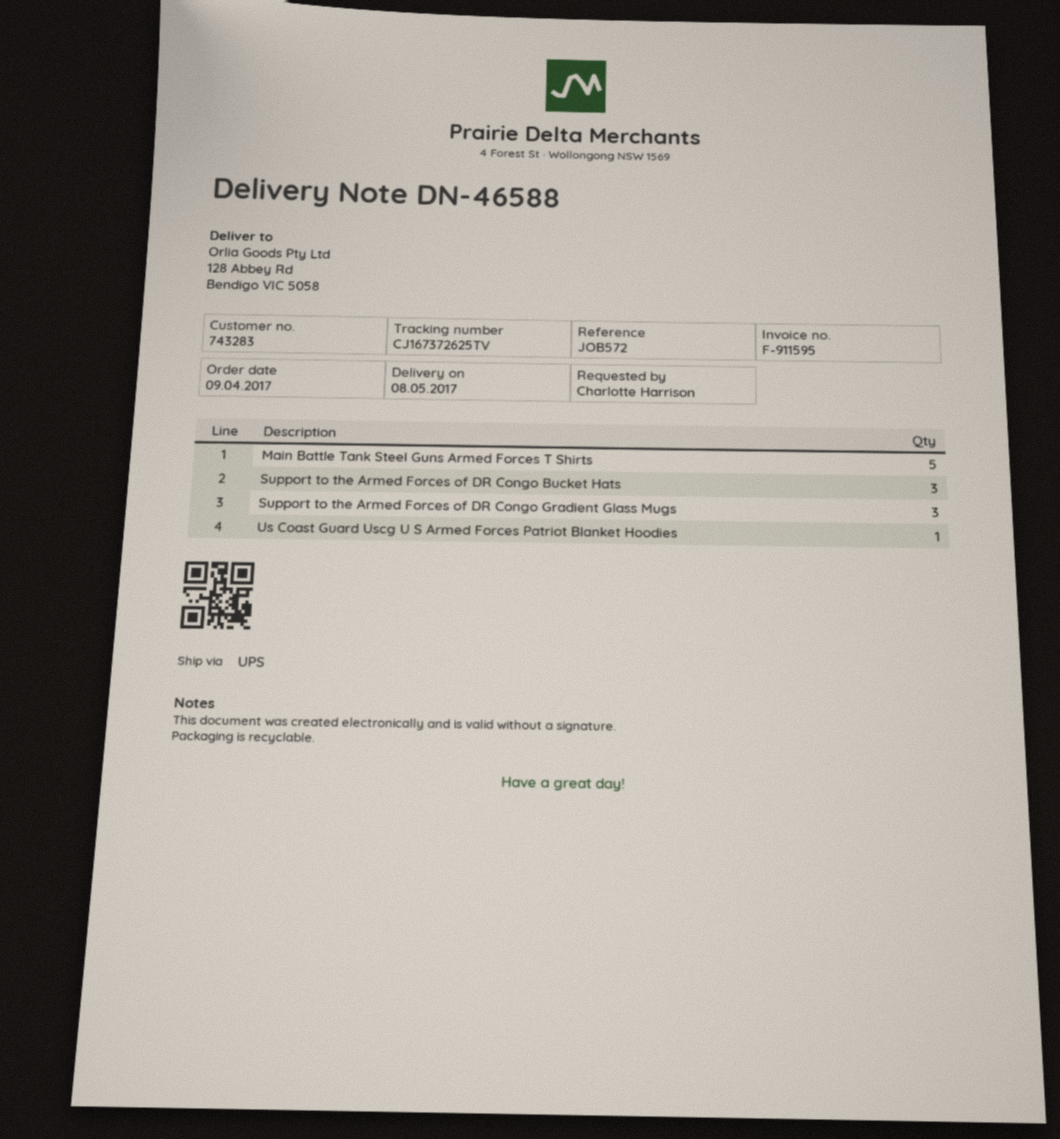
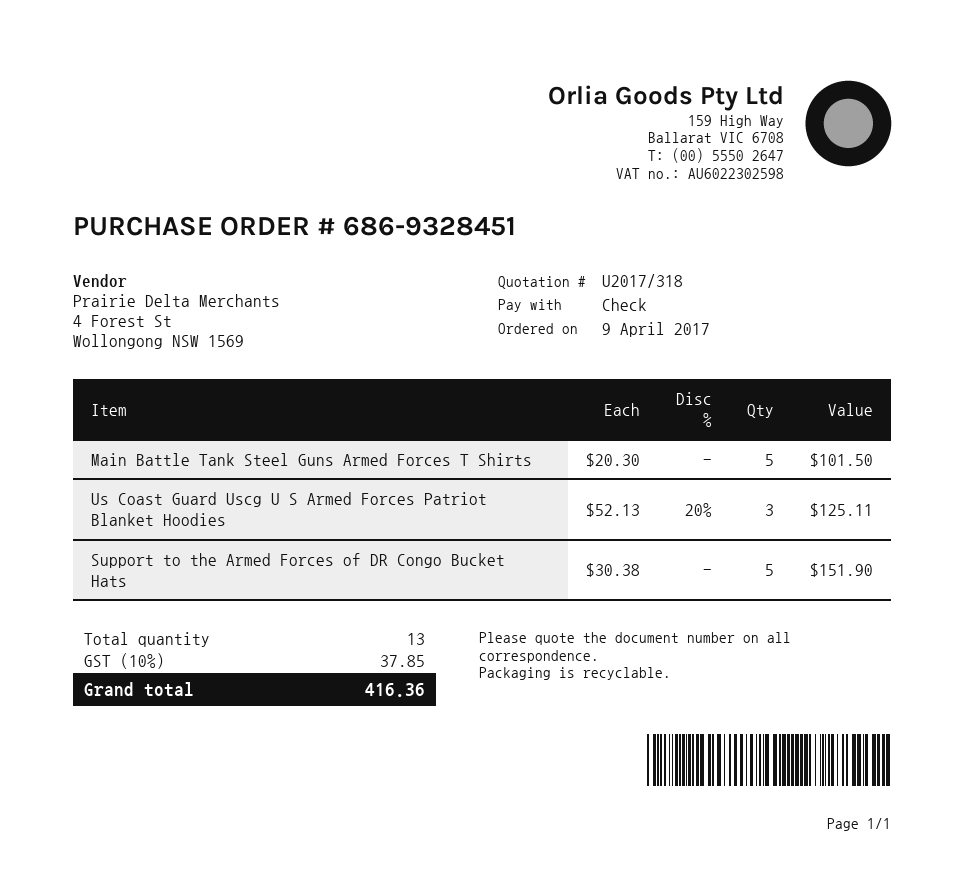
Support to the Armed Forces of DR Congo Bucket Hats: 3 -> 5
Support to the Armed Forces of DR Congo Gradient Glass Mugs: 3 -> none
Us Coast Guard Uscg U S Armed Forces Patriot Blanket Hoodies: 1 -> 3

